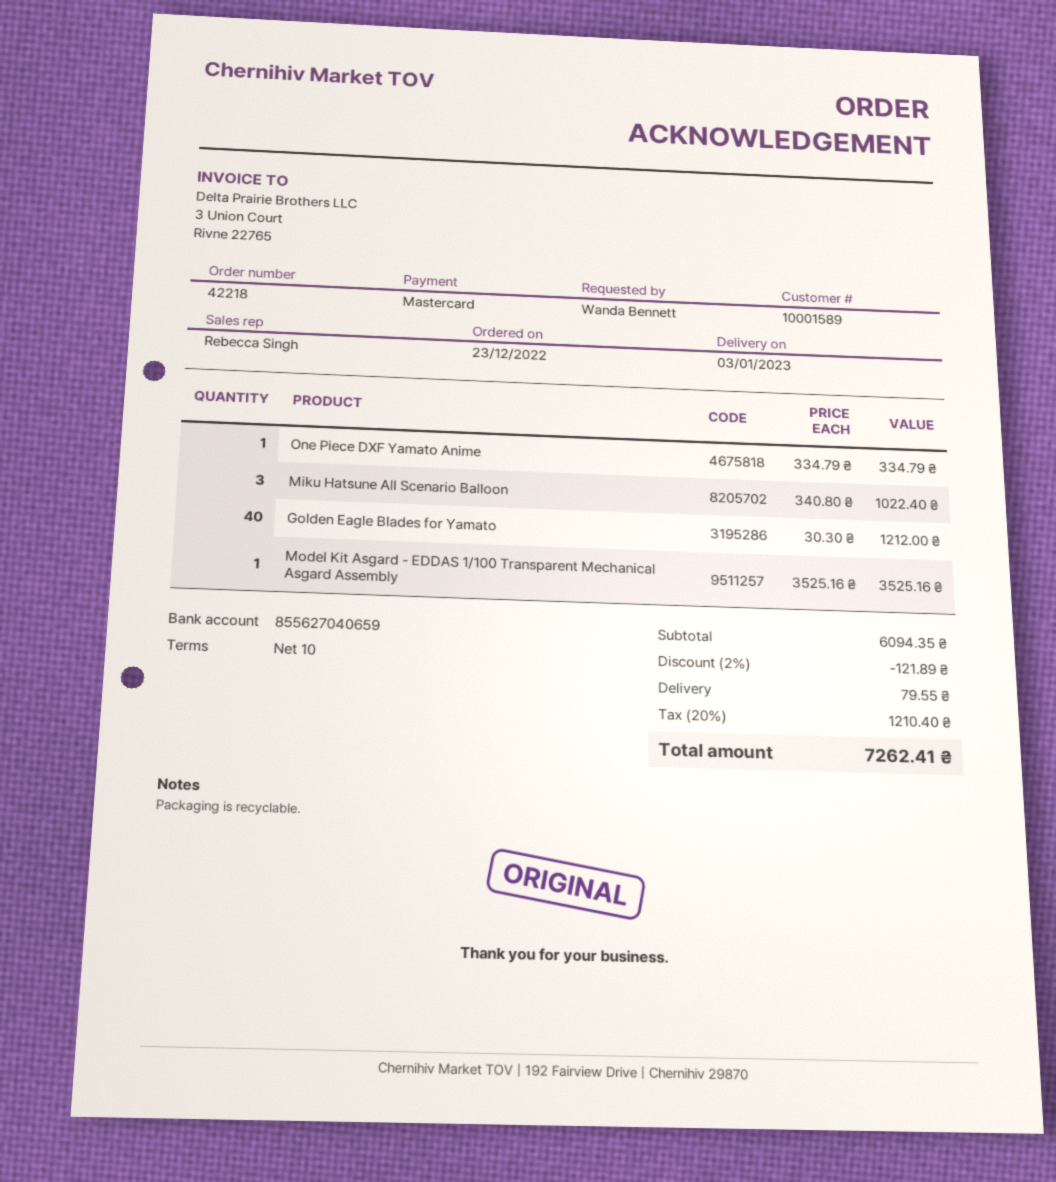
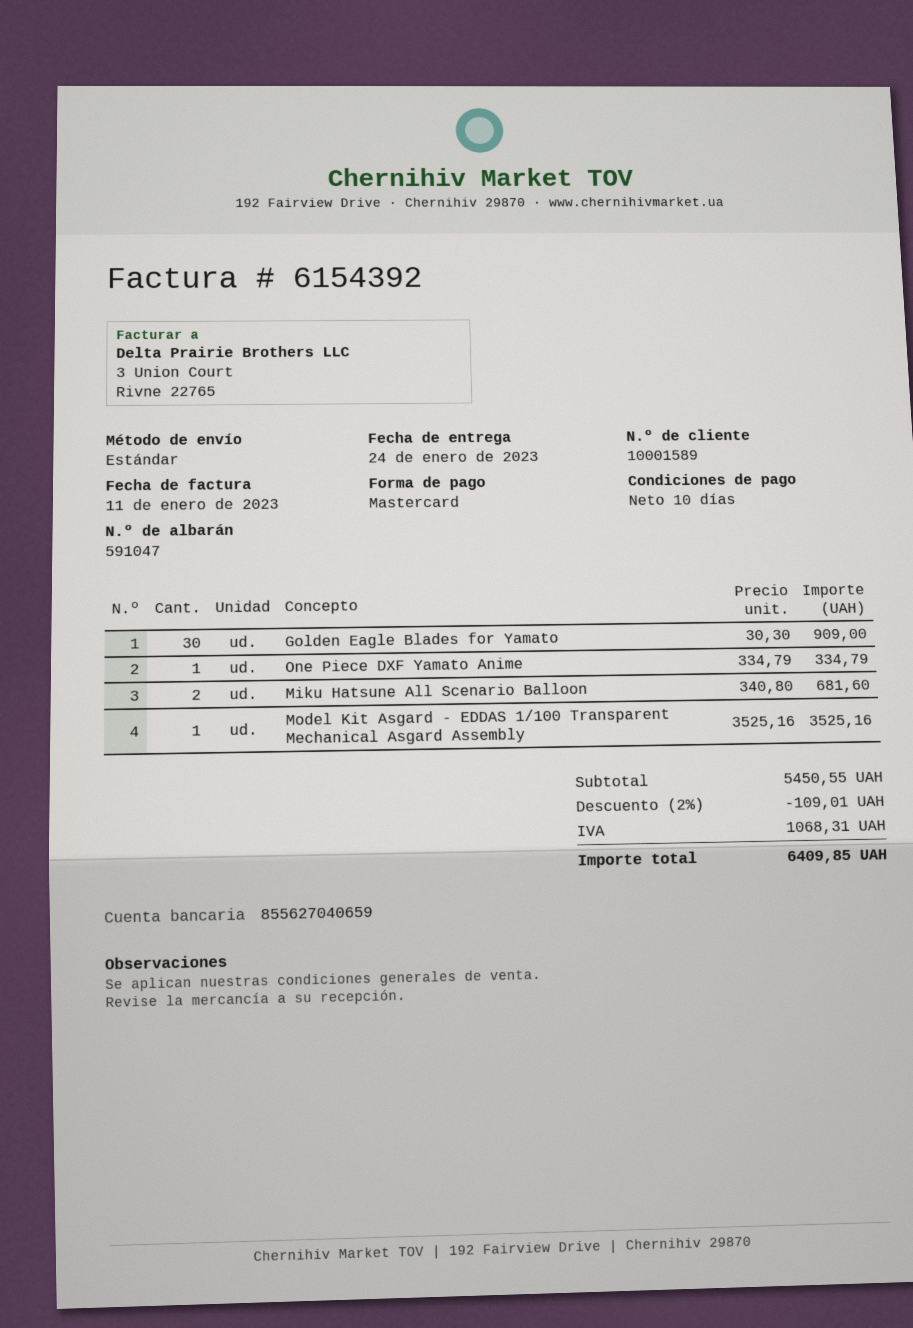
delivery date: 2023-01-03 -> 2023-01-24
Miku Hatsune All Scenario Balloon: 3 x 340.80 = 1022.40 -> 2 x 340.80 = 681.60
Golden Eagle Blades for Yamato: 40 x 30.30 = 1212.00 -> 30 x 30.30 = 909.00
subtotal: 6094.35 -> 5450.55
discount: 2% = 121.89 -> 2% = 109.01
shipping: 79.55 -> none
tax: 1210.40 -> 1068.31
total: 7262.41 -> 6409.85

